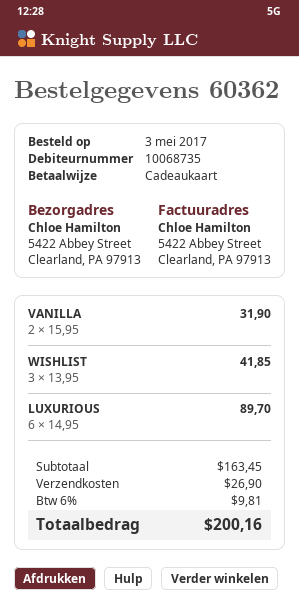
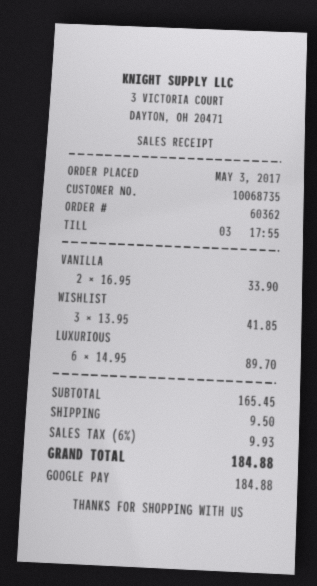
payment method: gift card -> Google Pay
VANILLA: 2 x 15.95 = 31.90 -> 2 x 16.95 = 33.90
subtotal: 163.45 -> 165.45
shipping: 26.90 -> 9.50
tax: 6% = 9.81 -> 6% = 9.93
total: 200.16 -> 184.88

